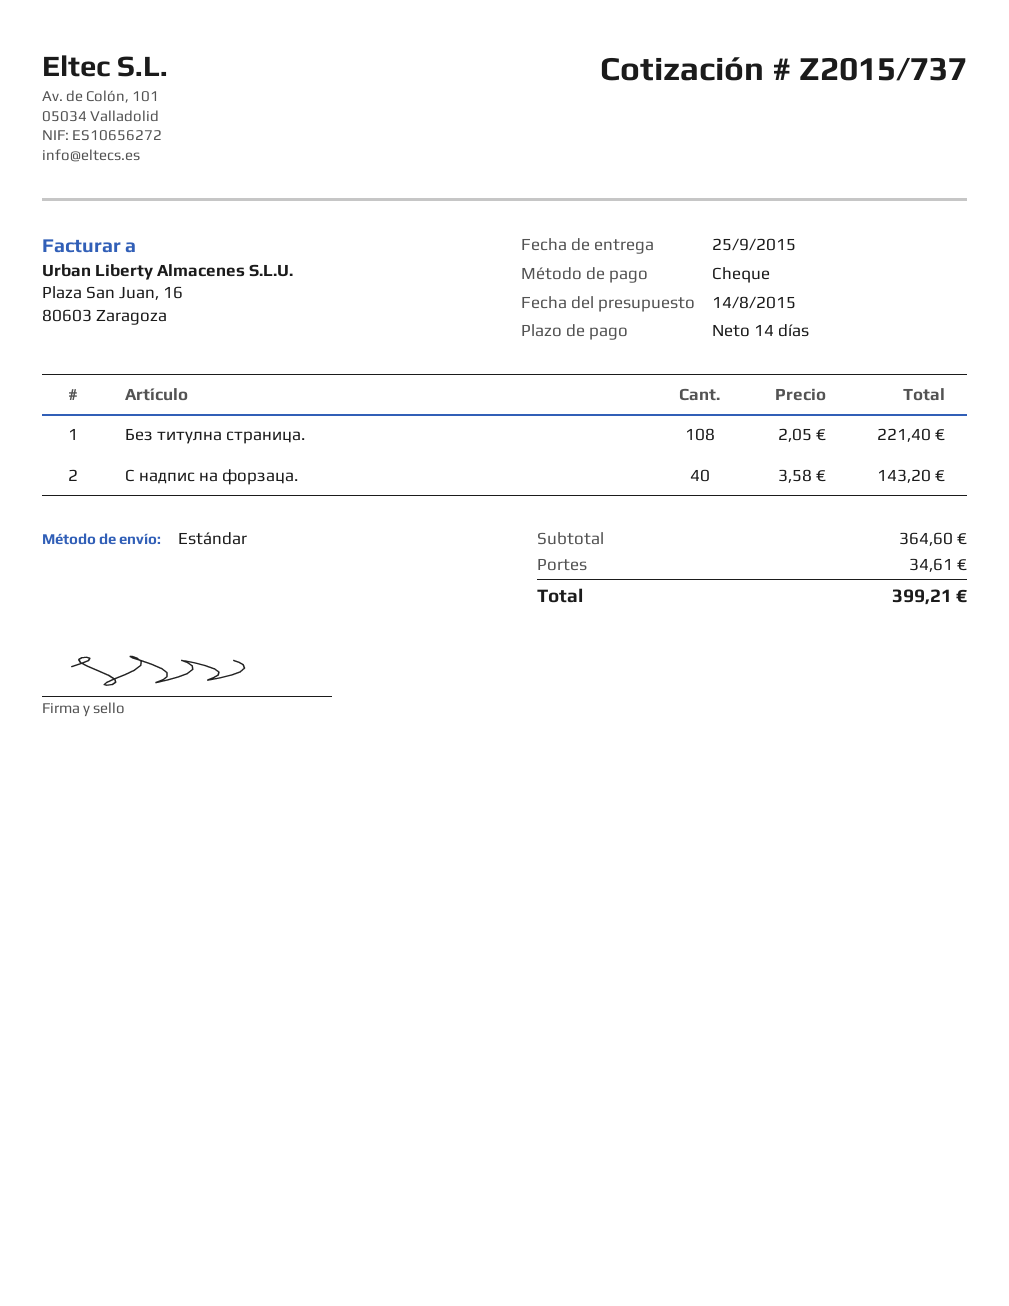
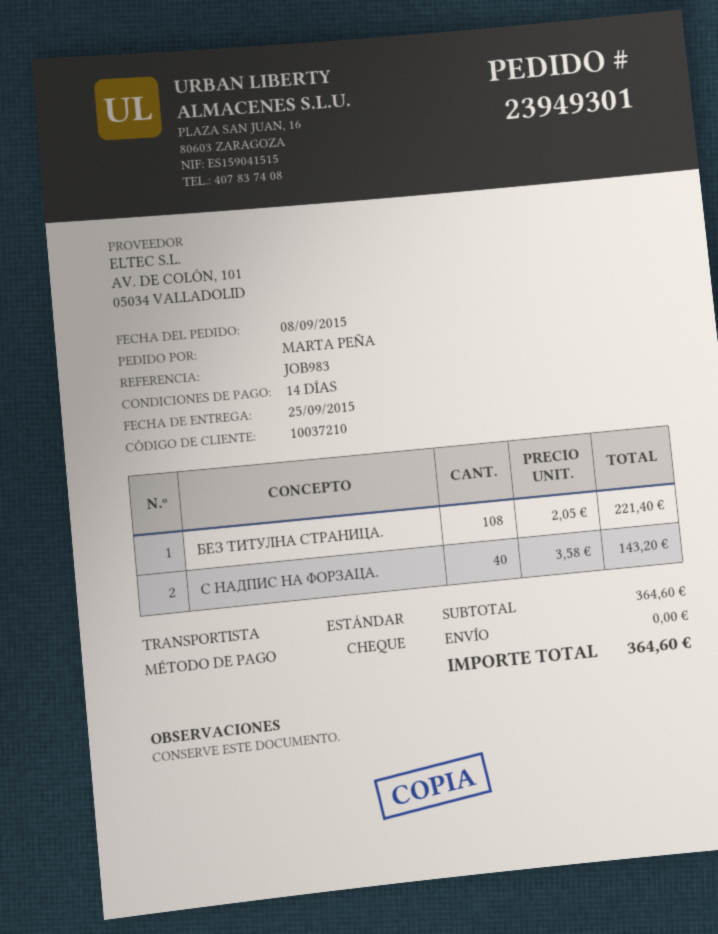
shipping: 34.61 -> 0.00
total: 399.21 -> 364.60

